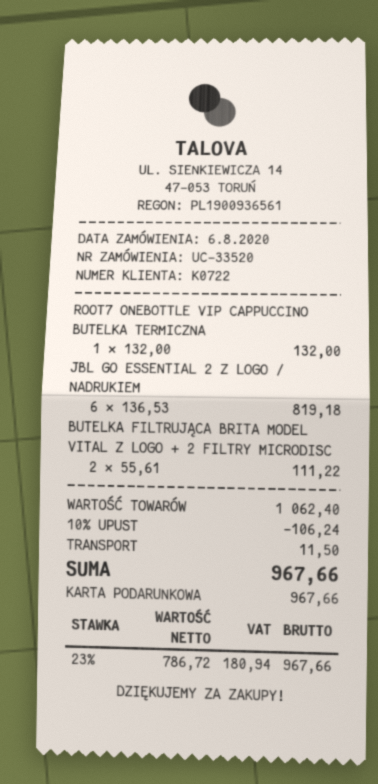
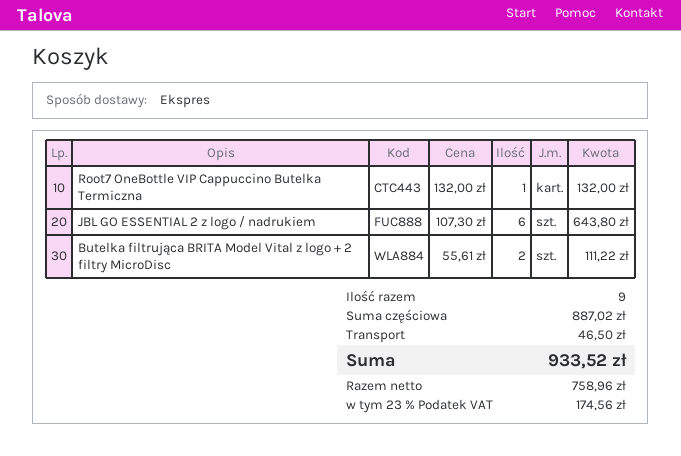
JBL GO ESSENTIAL 2 Z LOGO / NADRUKIEM: 6 x 136.53 = 819.18 -> 6 x 107.30 = 643.80
subtotal: 1062.40 -> 887.02
discount: 10% = 106.24 -> none
shipping: 11.50 -> 46.50
net: 786.72 -> 758.96
tax: 23% = 180.94 -> 23% = 174.56
total: 967.66 -> 933.52

